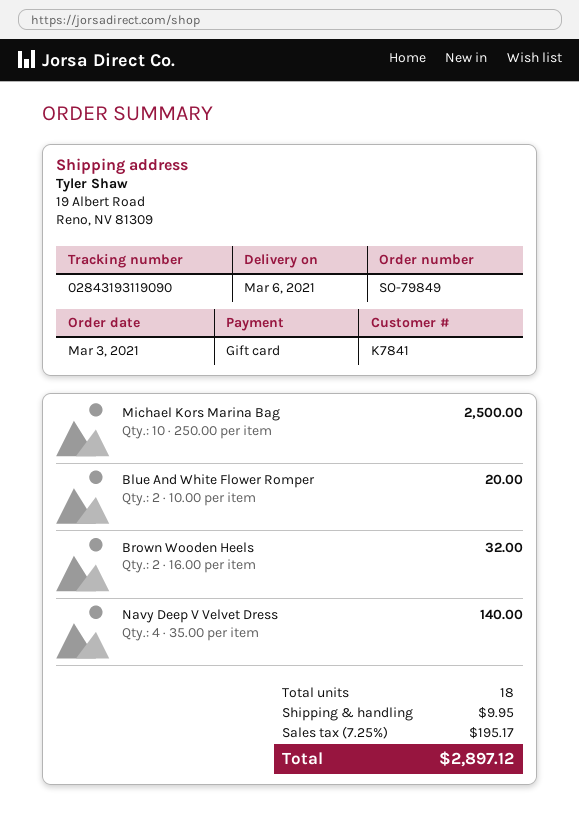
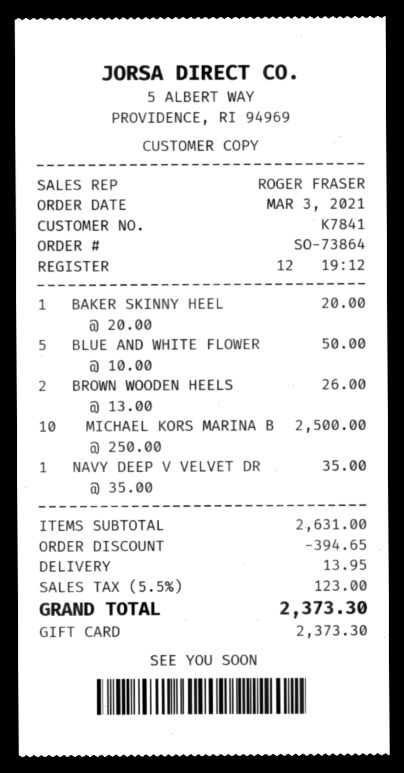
order number: SO-79849 -> SO-73864
Blue And White Flower Romper: 2 x 10.00 = 20.00 -> 5 x 10.00 = 50.00
Brown Wooden Heels: 2 x 16.00 = 32.00 -> 2 x 13.00 = 26.00
Navy Deep V Velvet Dress: 4 x 35.00 = 140.00 -> 1 x 35.00 = 35.00
BAKER SKINNY HEEL: none -> 1 x 20.00 = 20.00
discount: none -> 394.65
shipping: 9.95 -> 13.95
tax: 7.25% = 195.17 -> 5.5% = 123.00
total: 2897.12 -> 2373.30

